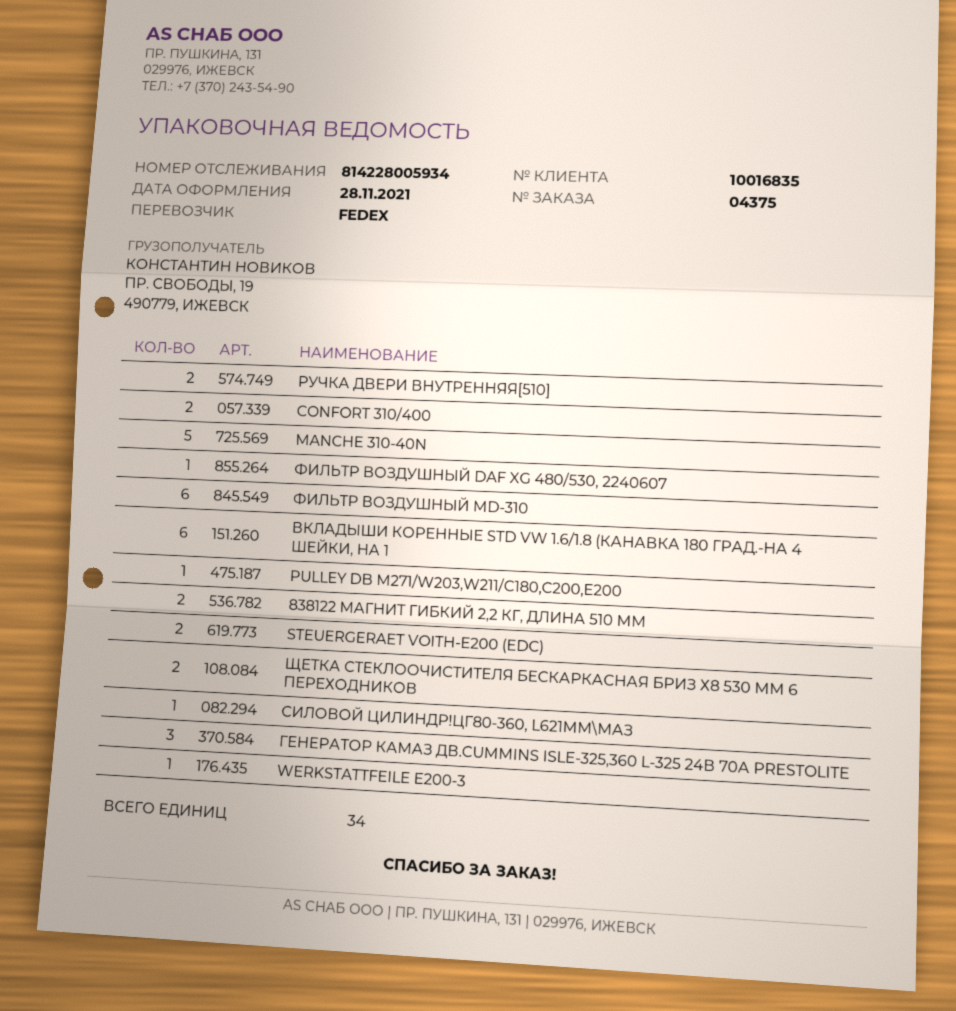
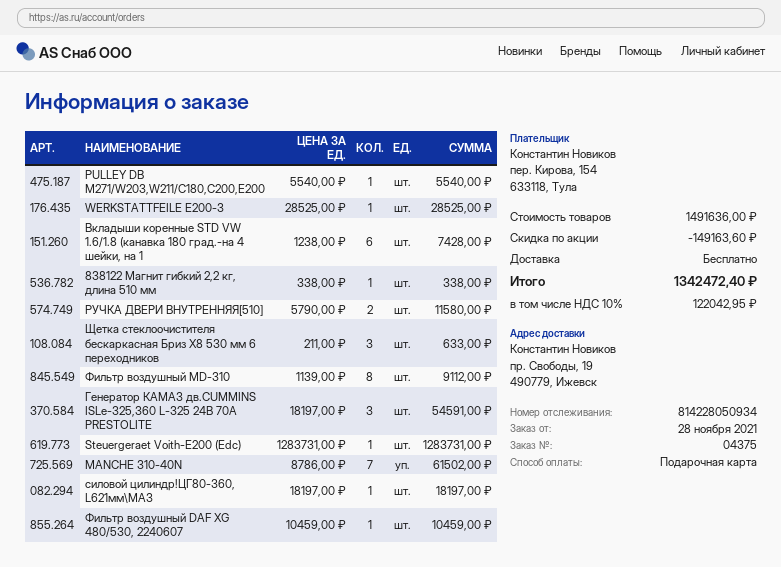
tracking number: 814228005934 -> 814228050934
CONFORT 310/400: 2 -> none
MANCHE 310-40N: 5 -> 7
ФИЛЬТР ВОЗДУШНЫЙ MD-310: 6 -> 8
838122 МАГНИТ ГИБКИЙ 2,2 КГ, ДЛИНА 510 ММ: 2 -> 1
STEUERGERAET VOITH-E200 (EDC): 2 -> 1
ЩЕТКА СТЕКЛООЧИСТИТЕЛЯ БЕСКАРКАСНАЯ БРИЗ Х8 530 ММ 6 ПЕРЕХОДНИКОВ: 2 -> 3

